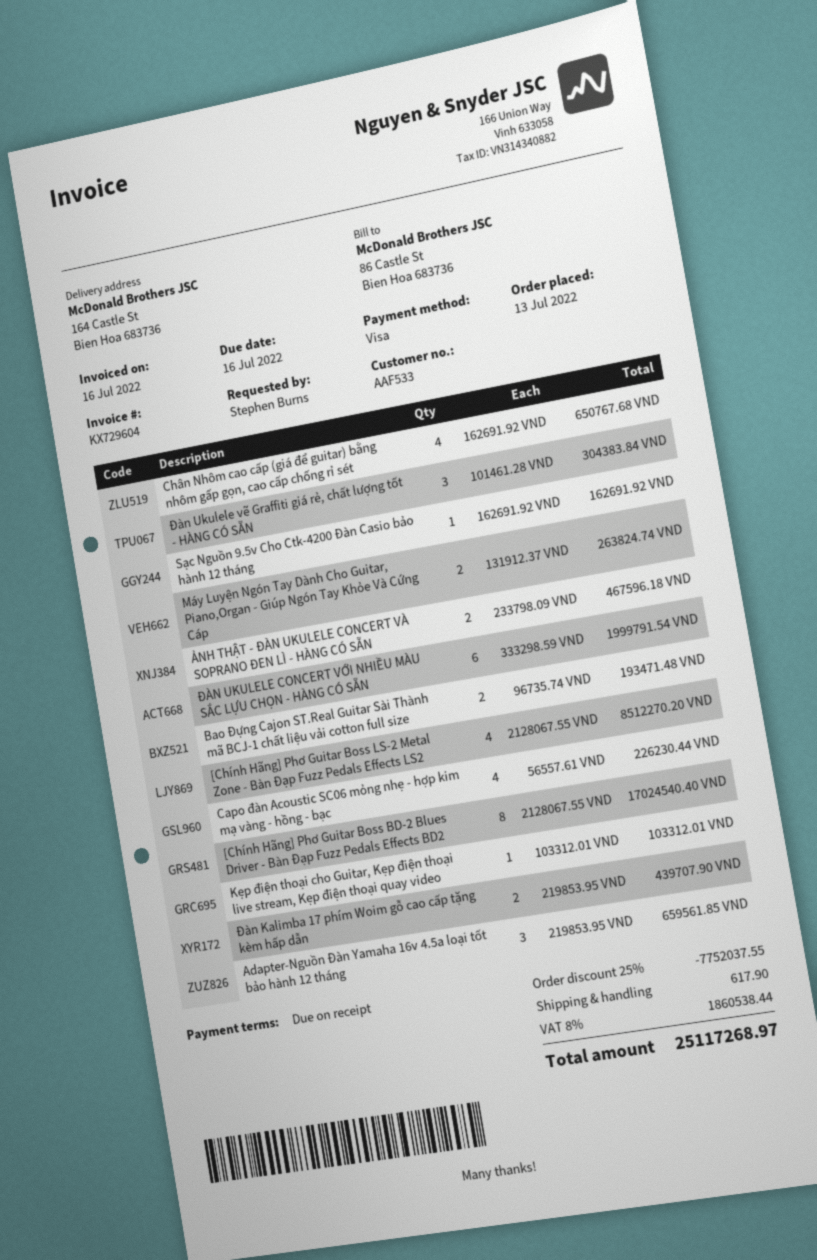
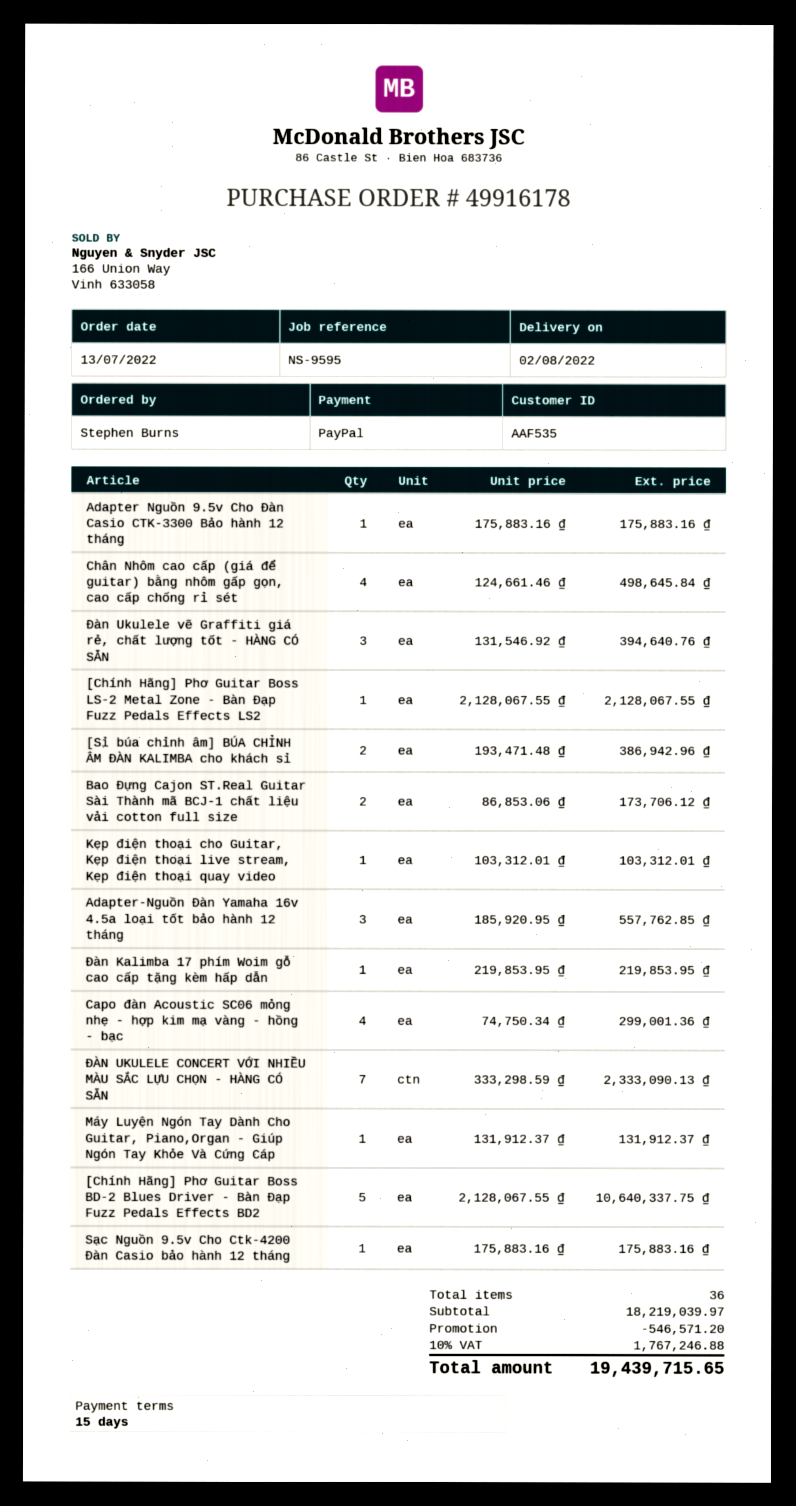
payment terms: on receipt -> 15 days
customer number: AAF533 -> AAF535
payment method: Visa -> PayPal
Chân Nhôm cao cấp (giá để guitar) bằng nhôm gấp gọn, cao cấp chống rỉ sét: 4 x 162691.92 = 650767.68 -> 4 x 124661.46 = 498645.84
Đàn Ukulele vẽ Graffiti giá rẻ, chất lượng tốt - HÀNG CÓ SẴN: 3 x 101461.28 = 304383.84 -> 3 x 131546.92 = 394640.76
Sạc Nguồn 9.5v Cho Ctk-4200 Đàn Casio bảo hành 12 tháng: 1 x 162691.92 = 162691.92 -> 1 x 175883.16 = 175883.16
Máy Luyện Ngón Tay Dành Cho Guitar, Piano,Organ - Giúp Ngón Tay Khỏe Và Cứng Cáp: 2 x 131912.37 = 263824.74 -> 1 x 131912.37 = 131912.37
ẢNH THẬT - ĐÀN UKULELE CONCERT VÀ SOPRANO ĐEN LÌ - HÀNG CÓ SẴN: 2 x 233798.09 = 467596.18 -> none
ĐÀN UKULELE CONCERT VỚI NHIỀU MÀU SẮC LỰU CHỌN - HÀNG CÓ SẴN: 6 x 333298.59 = 1999791.54 -> 7 x 333298.59 = 2333090.13
Bao Đựng Cajon ST.Real Guitar Sài Thành mã BCJ-1 chất liệu vải cotton full size: 2 x 96735.74 = 193471.48 -> 2 x 86853.06 = 173706.12
[Chính Hãng] Phơ Guitar Boss LS-2 Metal Zone - Bàn Đạp Fuzz Pedals Effects LS2: 4 x 2128067.55 = 8512270.20 -> 1 x 2128067.55 = 2128067.55
Capo đàn Acoustic SC06 mỏng nhẹ - hợp kim mạ vàng - hồng - bạc: 4 x 56557.61 = 226230.44 -> 4 x 74750.34 = 299001.36
[Chính Hãng] Phơ Guitar Boss BD-2 Blues Driver - Bàn Đạp Fuzz Pedals Effects BD2: 8 x 2128067.55 = 17024540.40 -> 5 x 2128067.55 = 10640337.75
Đàn Kalimba 17 phím Woim gỗ cao cấp tặng kèm hấp dẫn: 2 x 219853.95 = 439707.90 -> 1 x 219853.95 = 219853.95
Adapter-Nguồn Đàn Yamaha 16v 4.5a loại tốt bảo hành 12 tháng: 3 x 219853.95 = 659561.85 -> 3 x 185920.95 = 557762.85
Adapter Nguồn 9.5v Cho Đàn Casio CTK-3300 Bảo hành 12 tháng: none -> 1 x 175883.16 = 175883.16
[Sỉ búa chỉnh âm] BÚA CHỈNH ÂM ĐÀN KALIMBA cho khách sỉ: none -> 2 x 193471.48 = 386942.96
discount: 7752037.55 -> 546571.20
shipping: 617.90 -> none
tax: 8% = 1860538.44 -> 10% = 1767246.88
total: 25117268.97 -> 19439715.65

